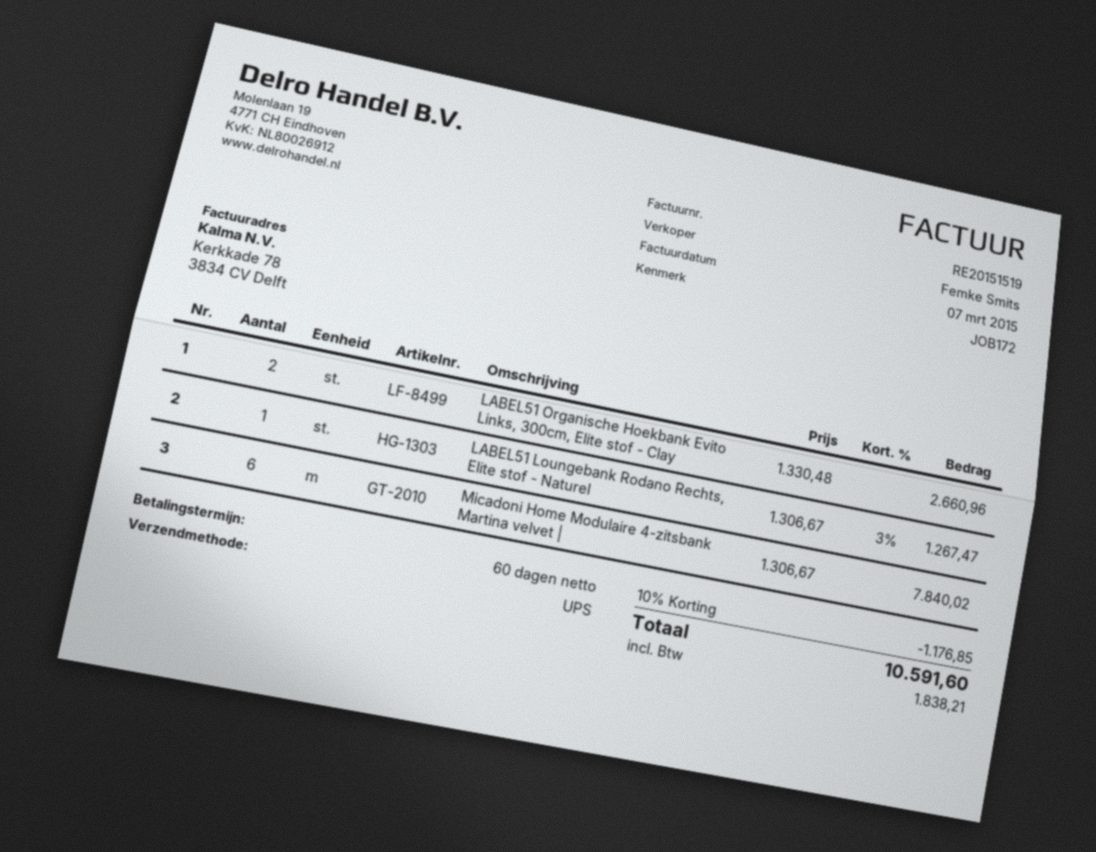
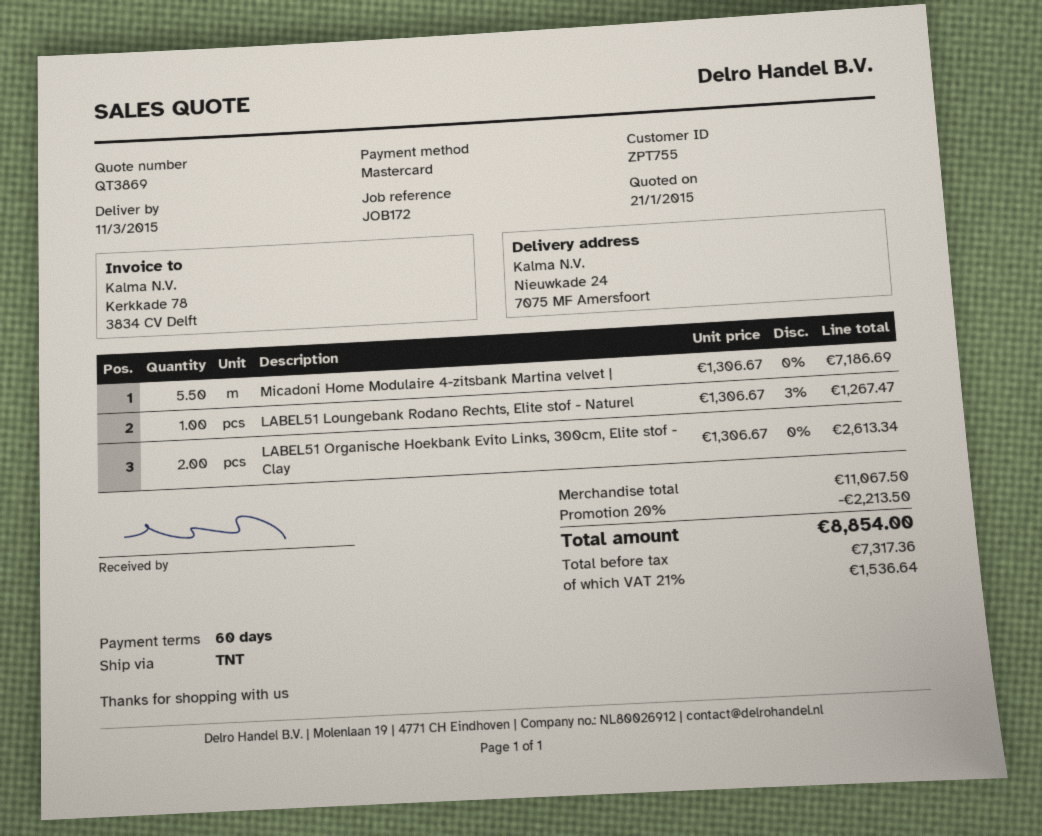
shipping method: UPS -> TNT
LABEL51 Organische Hoekbank Evito Links, 300cm, Elite stof - Clay: 2 x 1330.48 = 2660.96 -> 2 x 1306.67 = 2613.34
Micadoni Home Modulaire 4-zitsbank Martina velvet |: 6 x 1306.67 = 7840.02 -> 5.5 x 1306.67 = 7186.69
discount: 10% = 1176.85 -> 20% = 2213.50
tax: 1838.21 -> 1536.64
total: 10591.60 -> 8854.00

